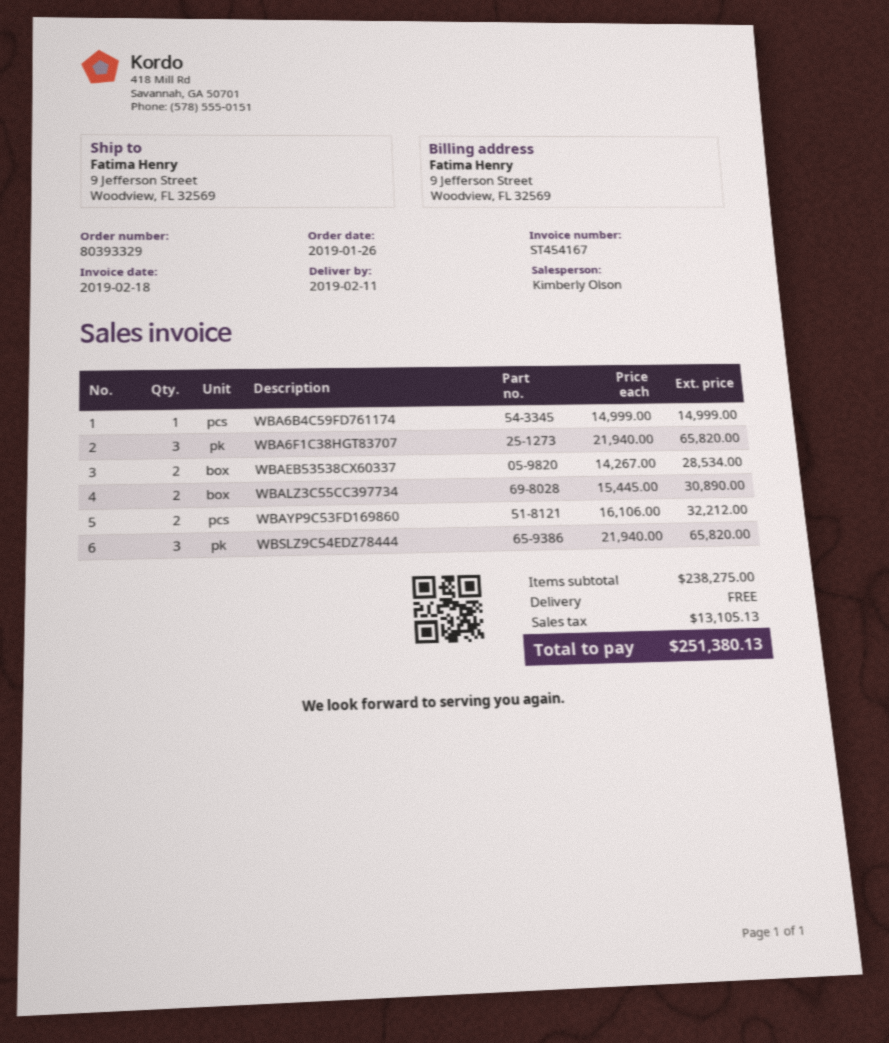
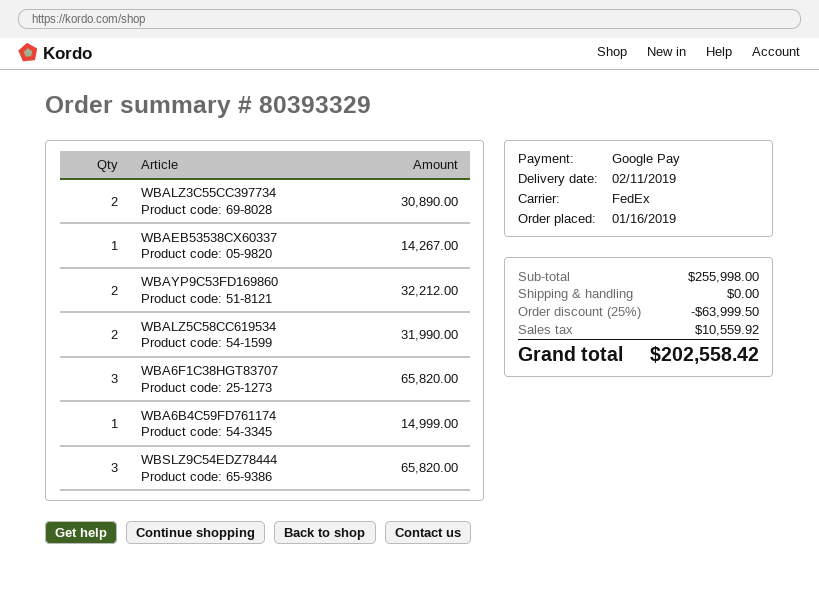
order date: 2019-01-26 -> 2019-01-16
WBAEB53538CX60337: 2 for 28534.00 -> 1 for 14267.00
WBALZ5C58CC619534: none -> 2 for 31990.00
subtotal: 238275.00 -> 255998.00
discount: none -> 25% = 63999.50
tax: 13105.13 -> 10559.92
total: 251380.13 -> 202558.42

